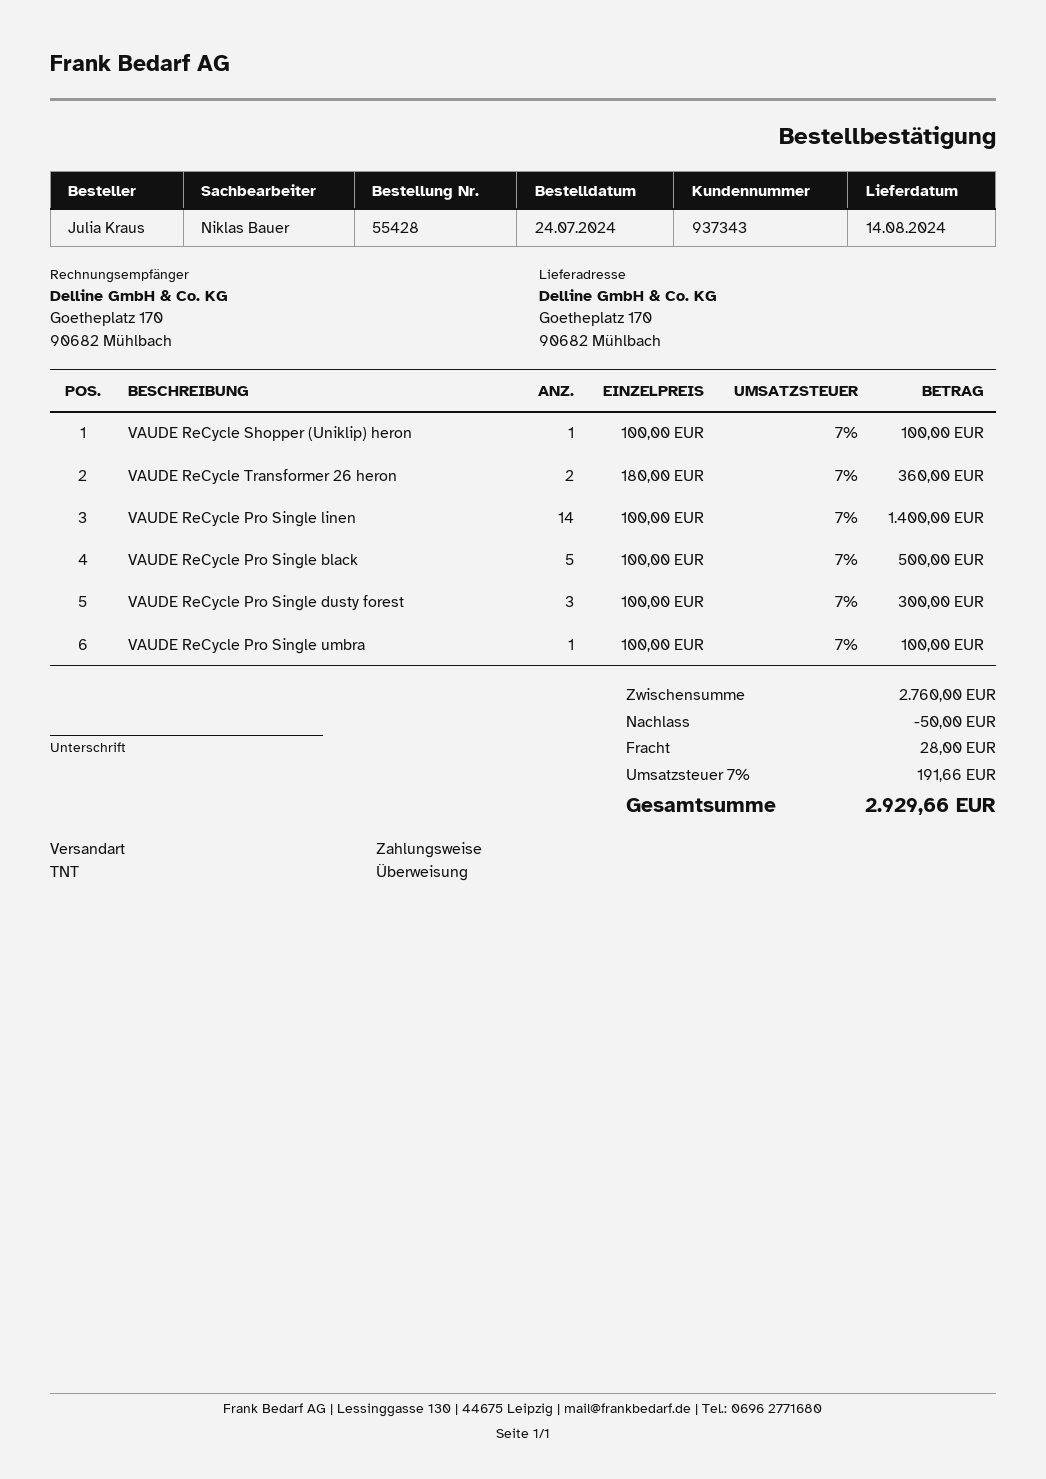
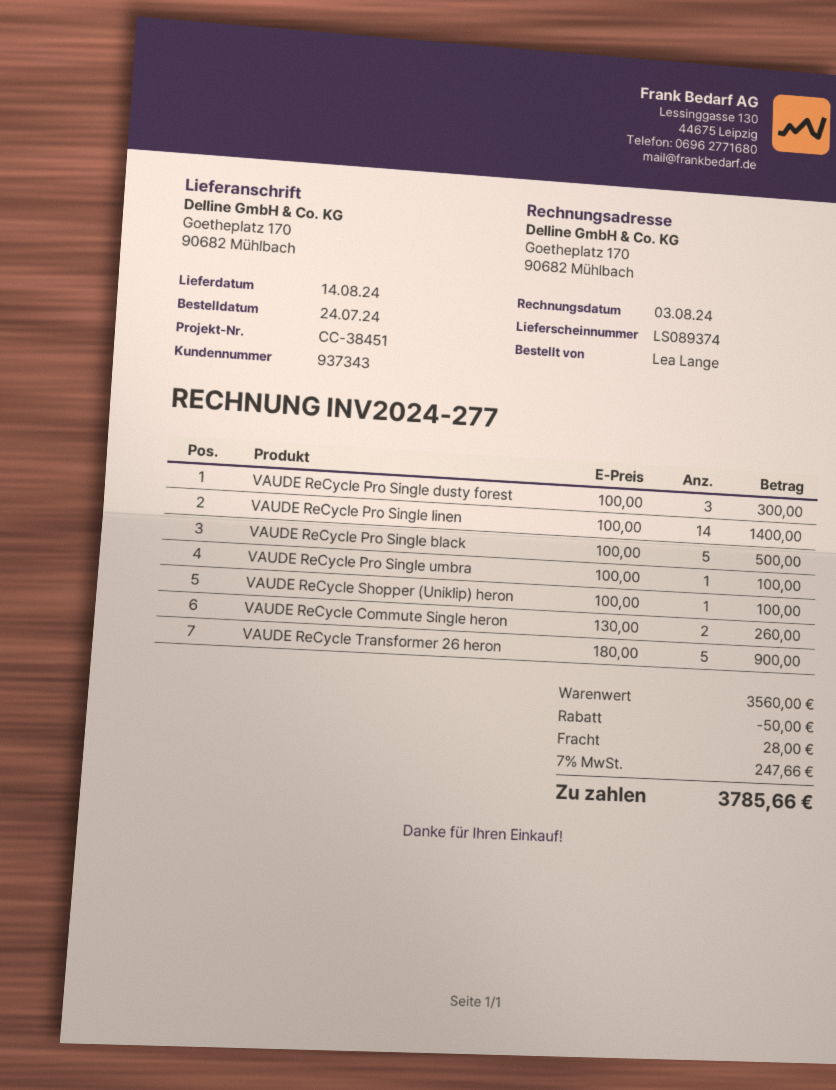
ordered by: Julia Kraus -> Lea Lange
VAUDE ReCycle Transformer 26 heron: 2 x 180.00 = 360.00 -> 5 x 180.00 = 900.00
VAUDE ReCycle Commute Single heron: none -> 2 x 130.00 = 260.00
subtotal: 2760.00 -> 3560.00
tax: 7% = 191.66 -> 7% = 247.66
total: 2929.66 -> 3785.66

